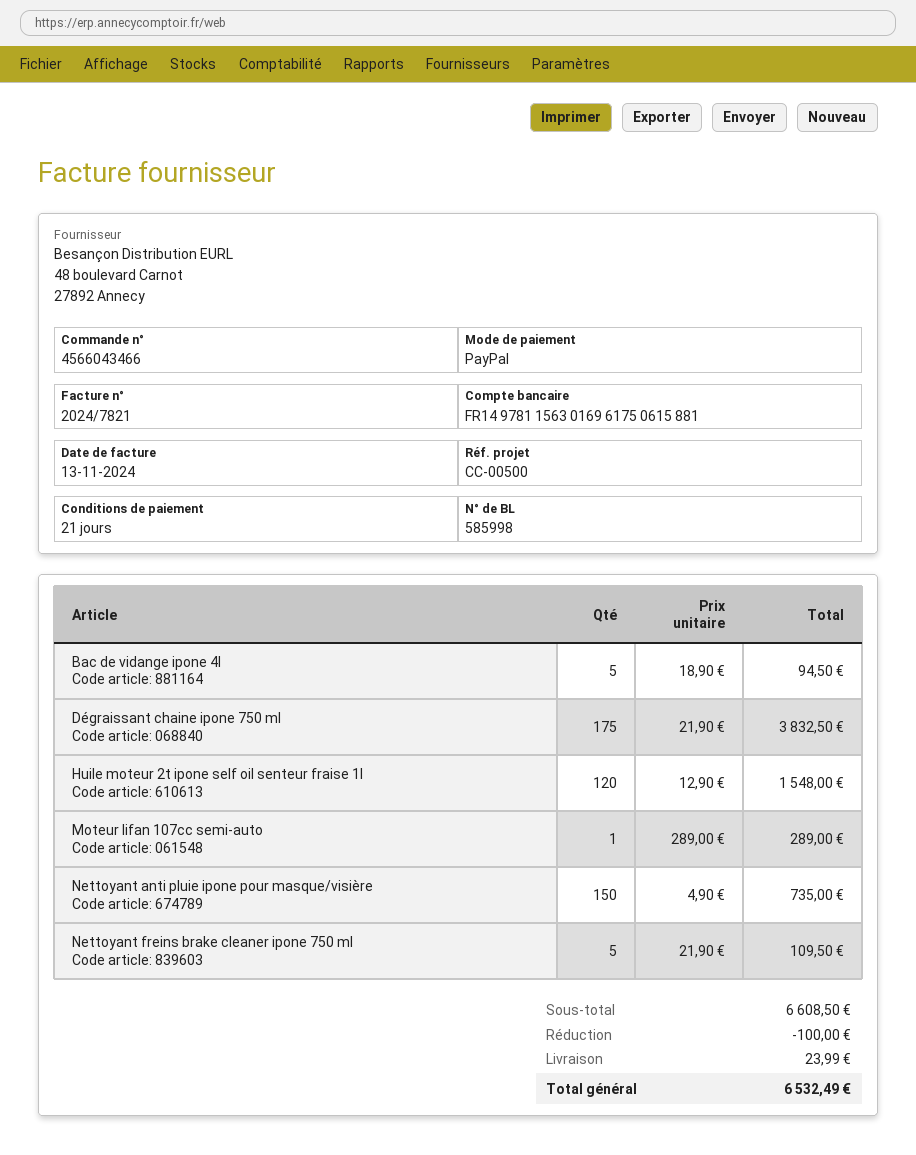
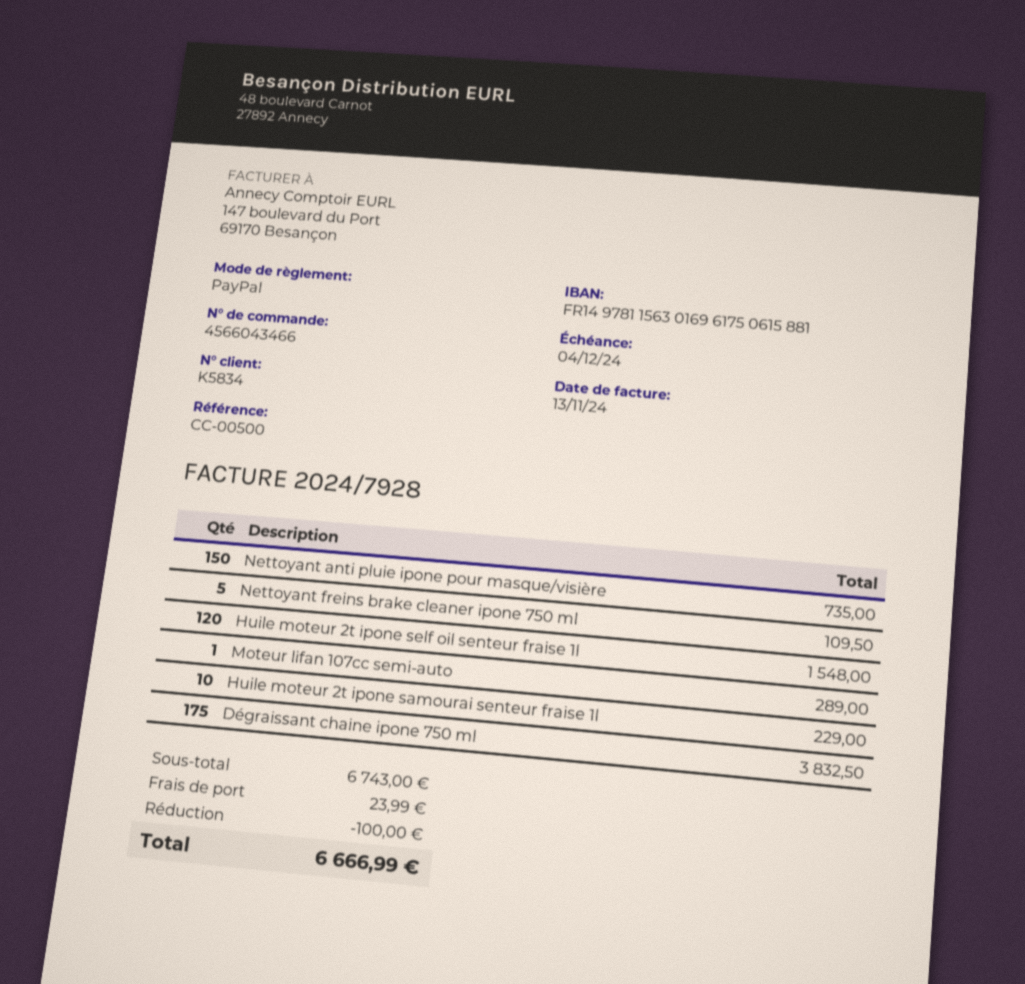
invoice number: 2024/7821 -> 2024/7928
Bac de vidange ipone 4l: 5 for 94.50 -> none
Huile moteur 2t ipone samourai senteur fraise 1l: none -> 10 for 229.00
subtotal: 6608.50 -> 6743.00
total: 6532.49 -> 6666.99

